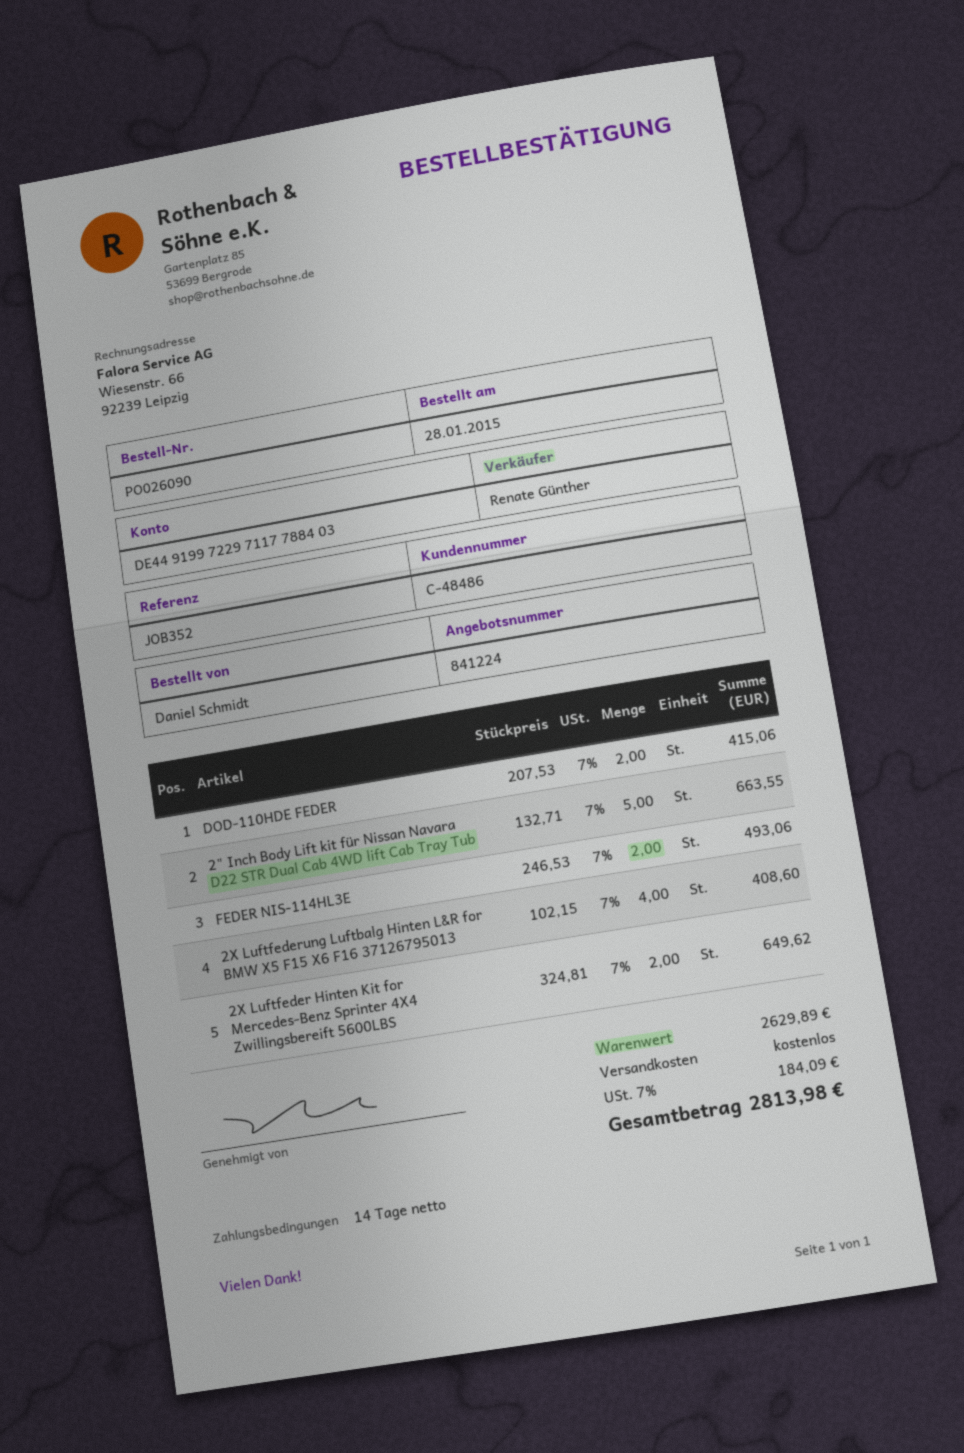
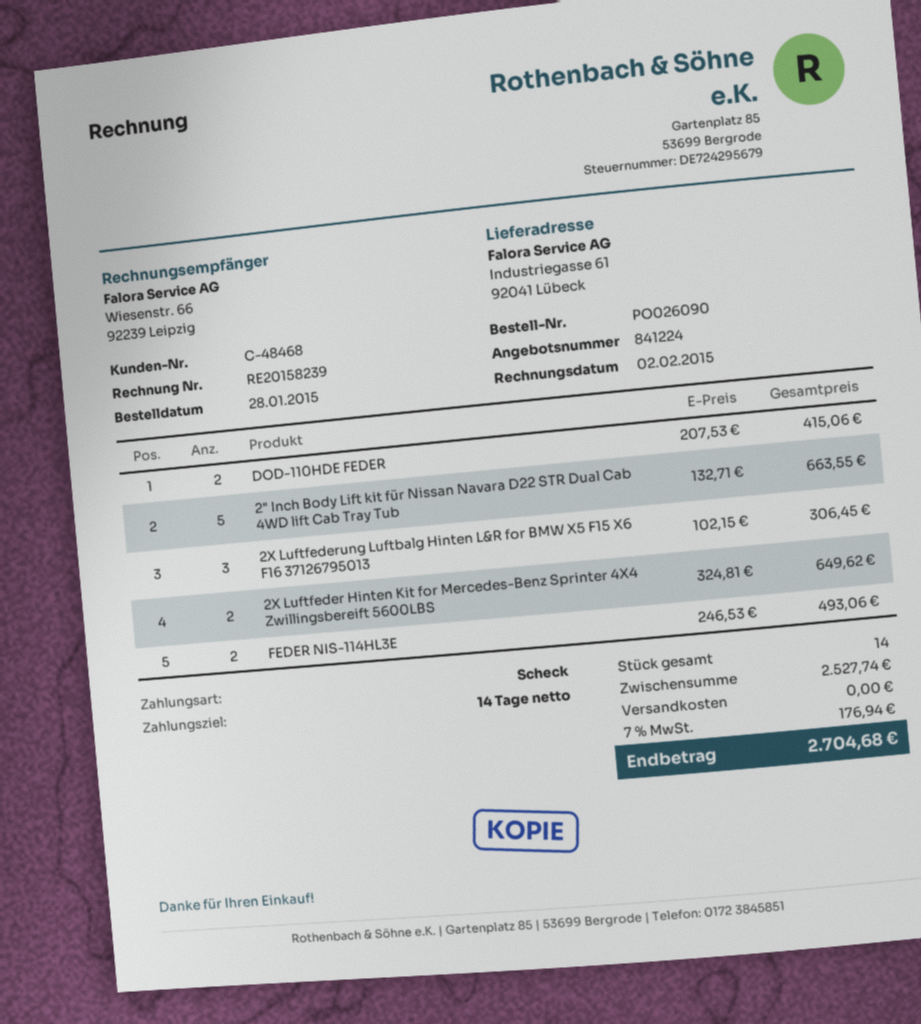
customer number: C-48486 -> C-48468
2X Luftfederung Luftbalg Hinten L&R for BMW X5 F15 X6 F16 37126795013: 4 x 102.15 = 408.60 -> 3 x 102.15 = 306.45
subtotal: 2629.89 -> 2527.74
tax: 7% = 184.09 -> 7% = 176.94
total: 2813.98 -> 2704.68

